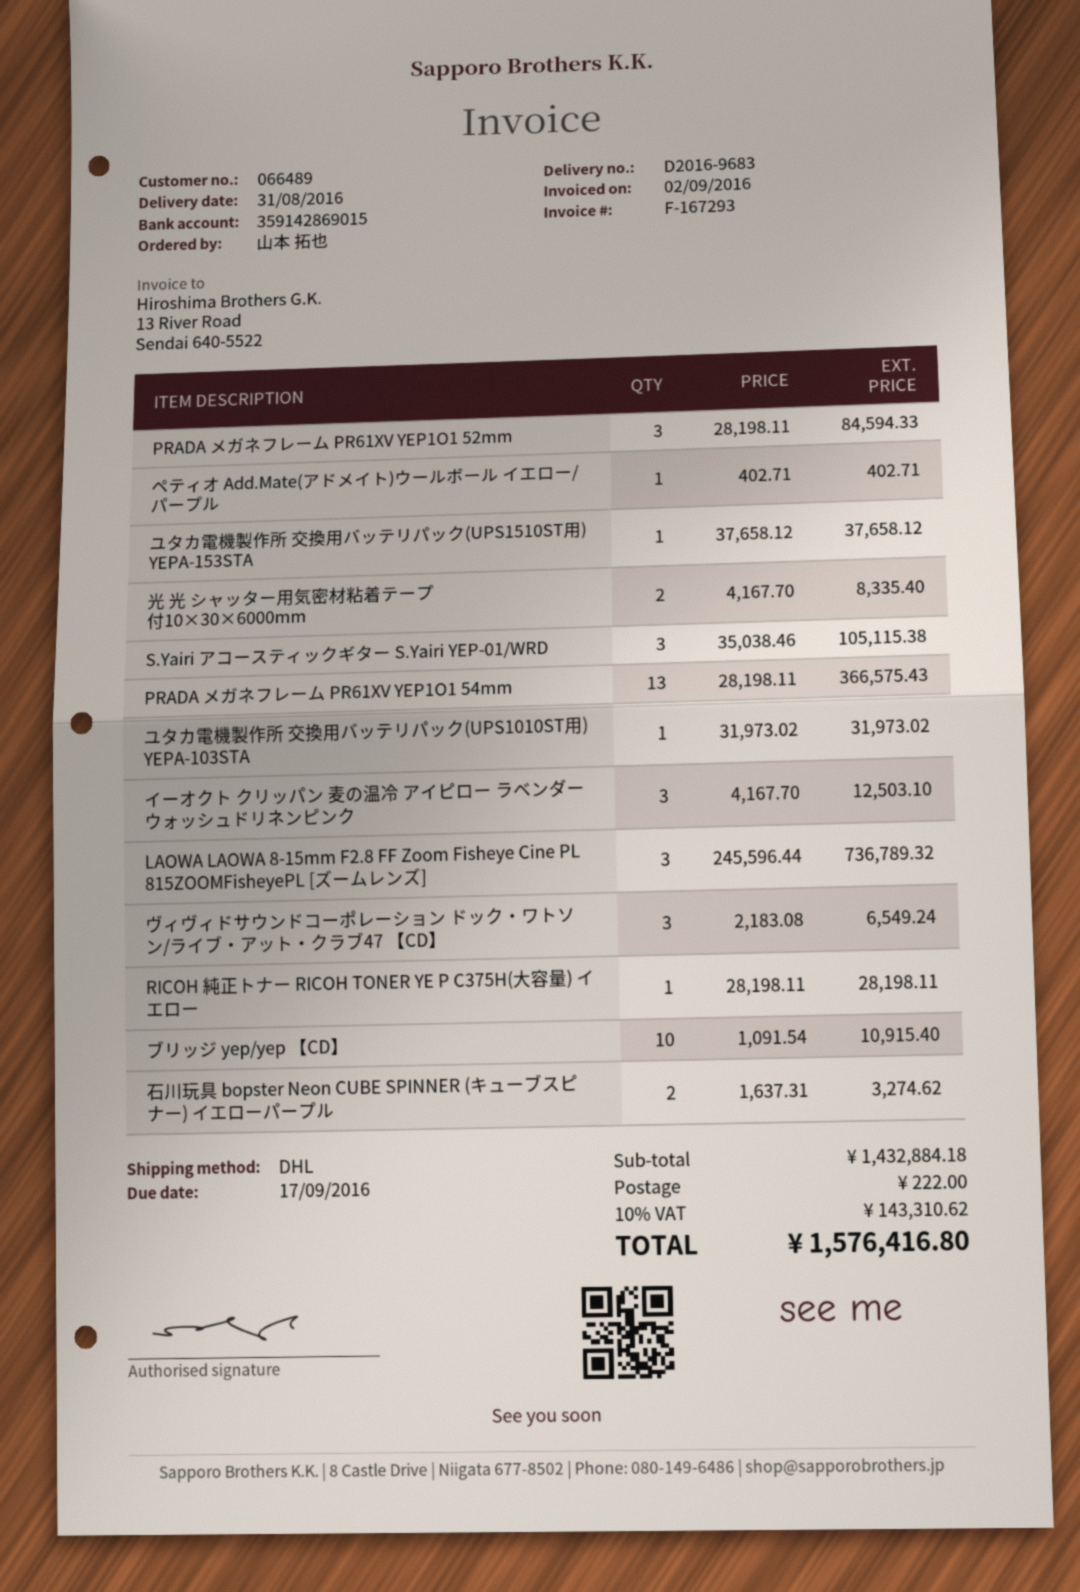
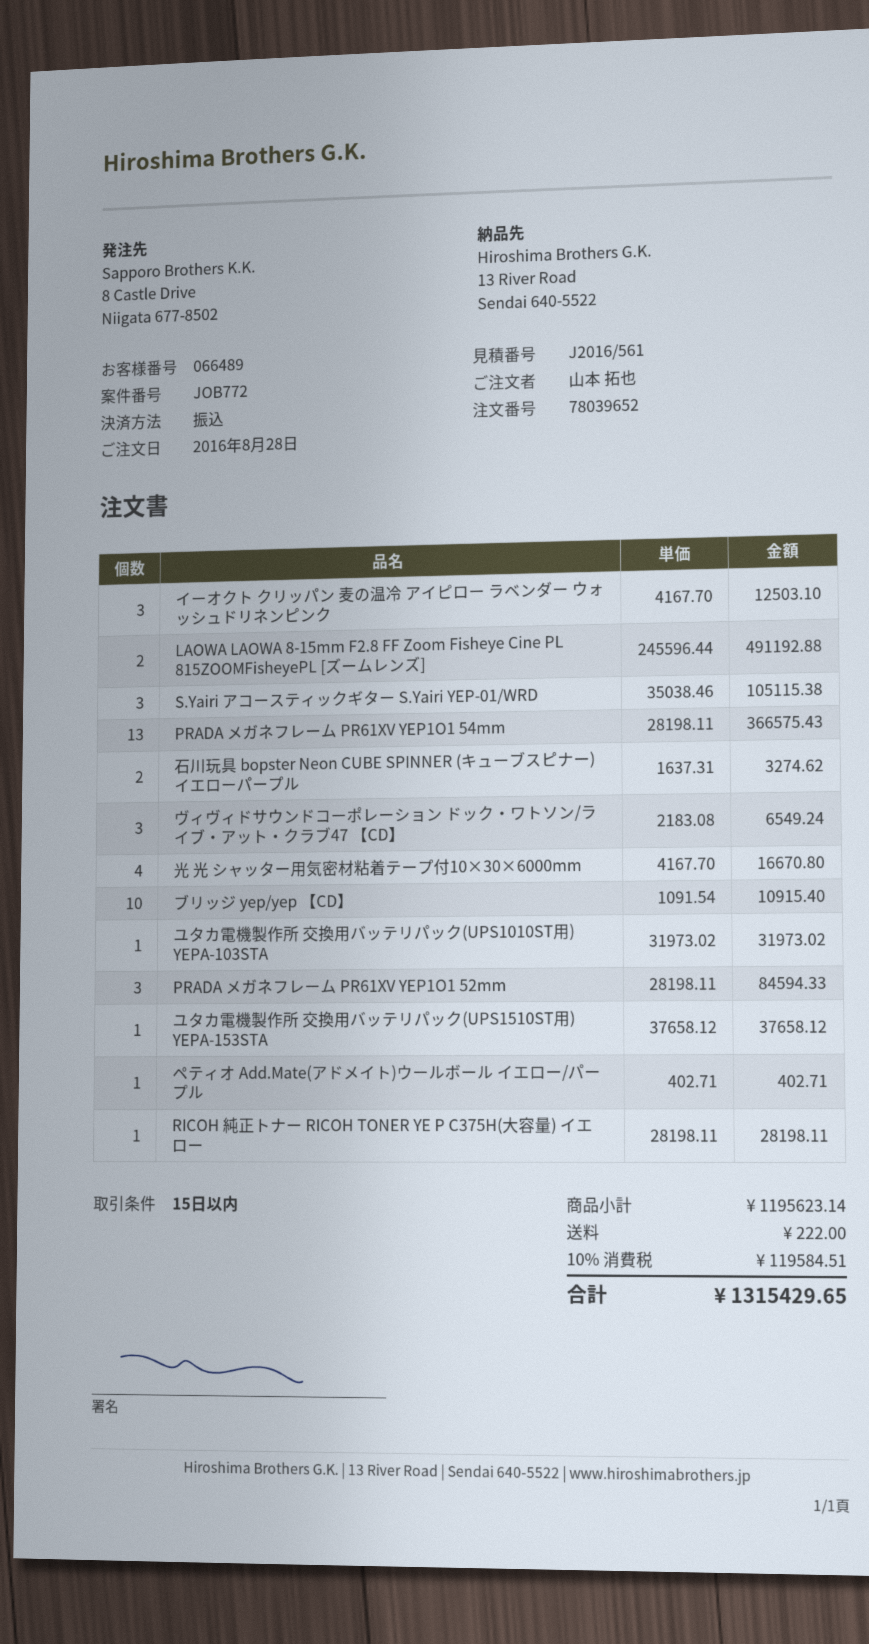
光 光 シャッター用気密材粘着テープ付10×30×6000mm: 2 x 4167.70 = 8335.40 -> 4 x 4167.70 = 16670.80
LAOWA LAOWA 8-15mm F2.8 FF Zoom Fisheye Cine PL 815ZOOMFisheyePL [ズームレンズ]: 3 x 245596.44 = 736789.32 -> 2 x 245596.44 = 491192.88
subtotal: 1432884.18 -> 1195623.14
tax: 10% = 143310.62 -> 10% = 119584.51
total: 1576416.80 -> 1315429.65

